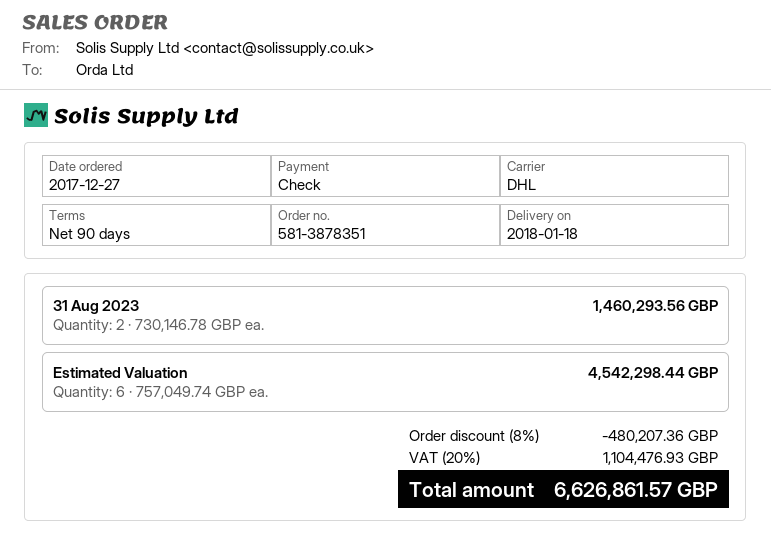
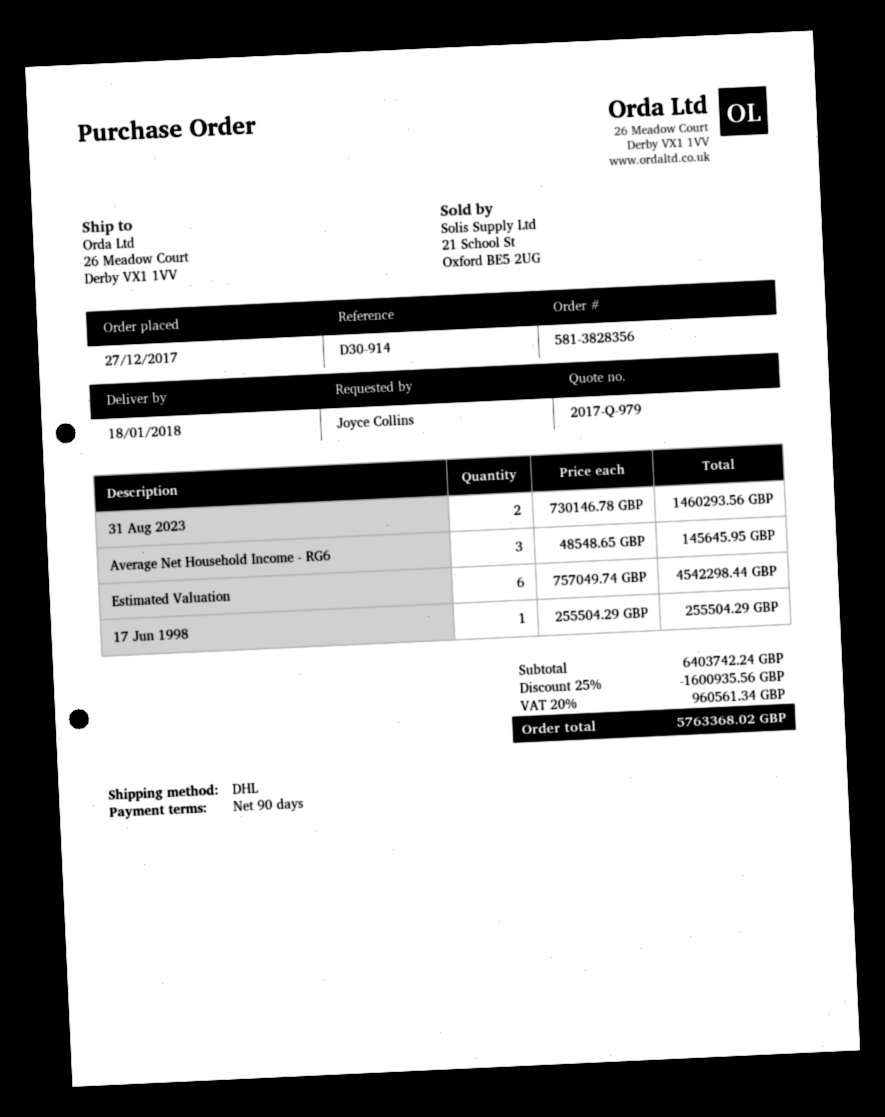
order number: 581-3878351 -> 581-3828356
Average Net Household Income - RG6: none -> 3 x 48548.65 = 145645.95
17 Jun 1998: none -> 1 x 255504.29 = 255504.29
discount: 8% = 480207.36 -> 25% = 1600935.56
tax: 20% = 1104476.93 -> 20% = 960561.34
total: 6626861.57 -> 5763368.02

